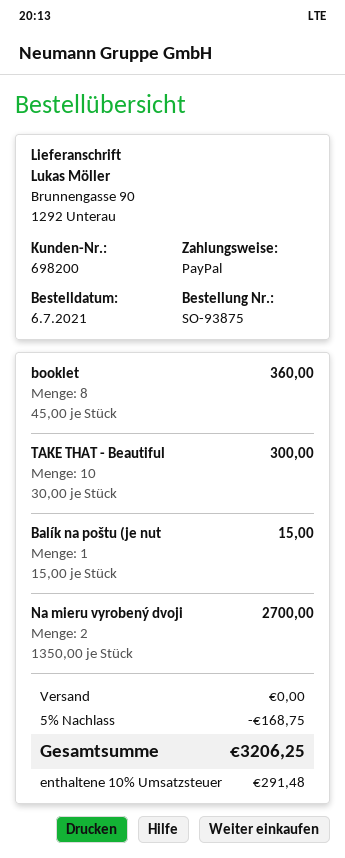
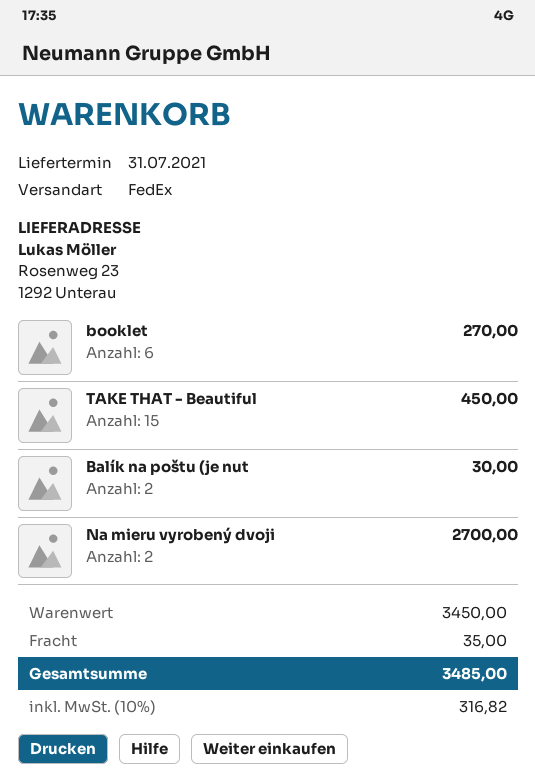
ship to: Brunnengasse 90, 1292 Unterau -> Rosenweg 23, 1292 Unterau
booklet: 8 for 360.00 -> 6 for 270.00
TAKE THAT - Beautiful: 10 for 300.00 -> 15 for 450.00
Balík na poštu (je nut: 1 for 15.00 -> 2 for 30.00
discount: 5% = 168.75 -> none
shipping: 0.00 -> 35.00
tax: 10% = 291.48 -> 10% = 316.82
total: 3206.25 -> 3485.00

